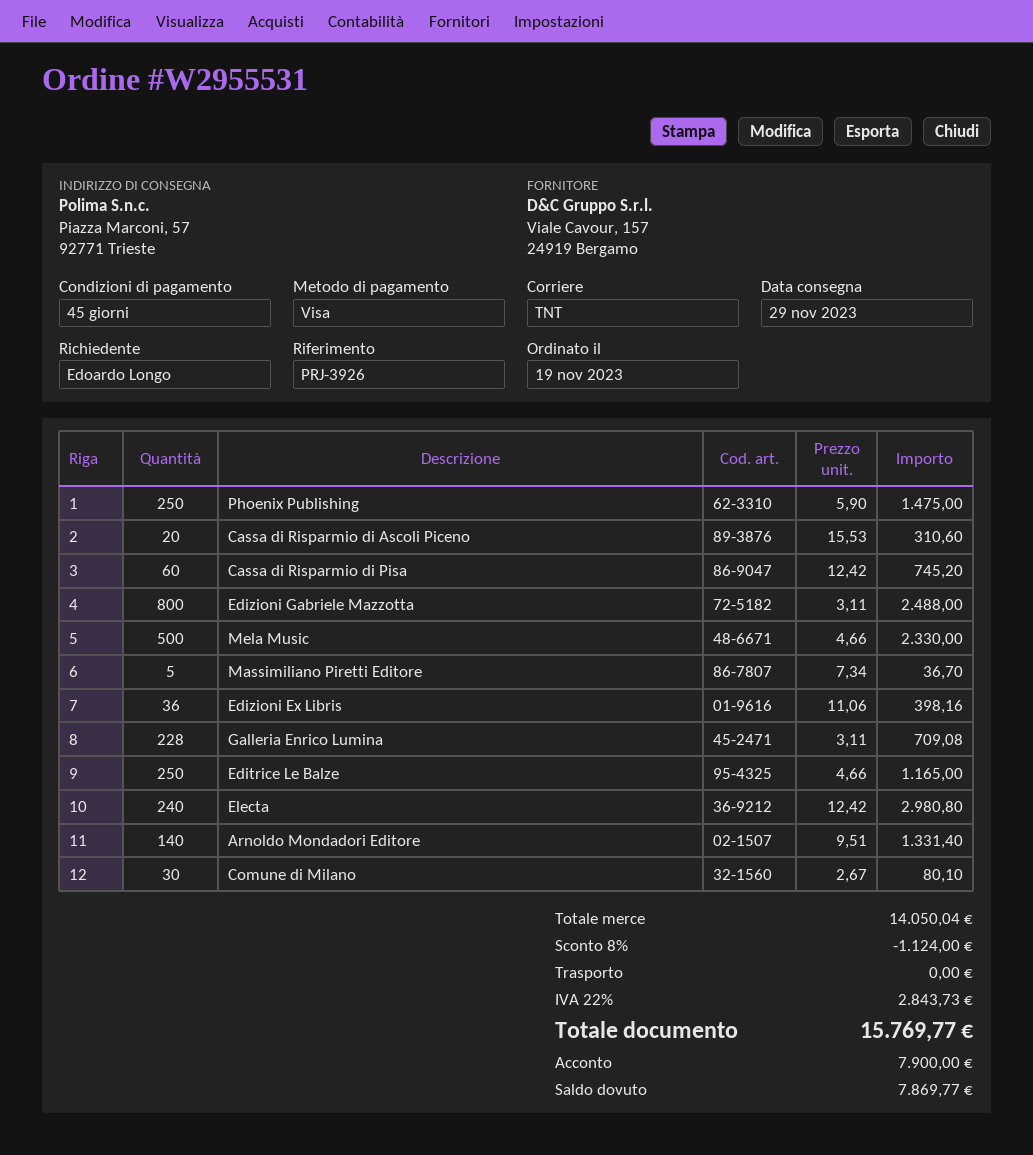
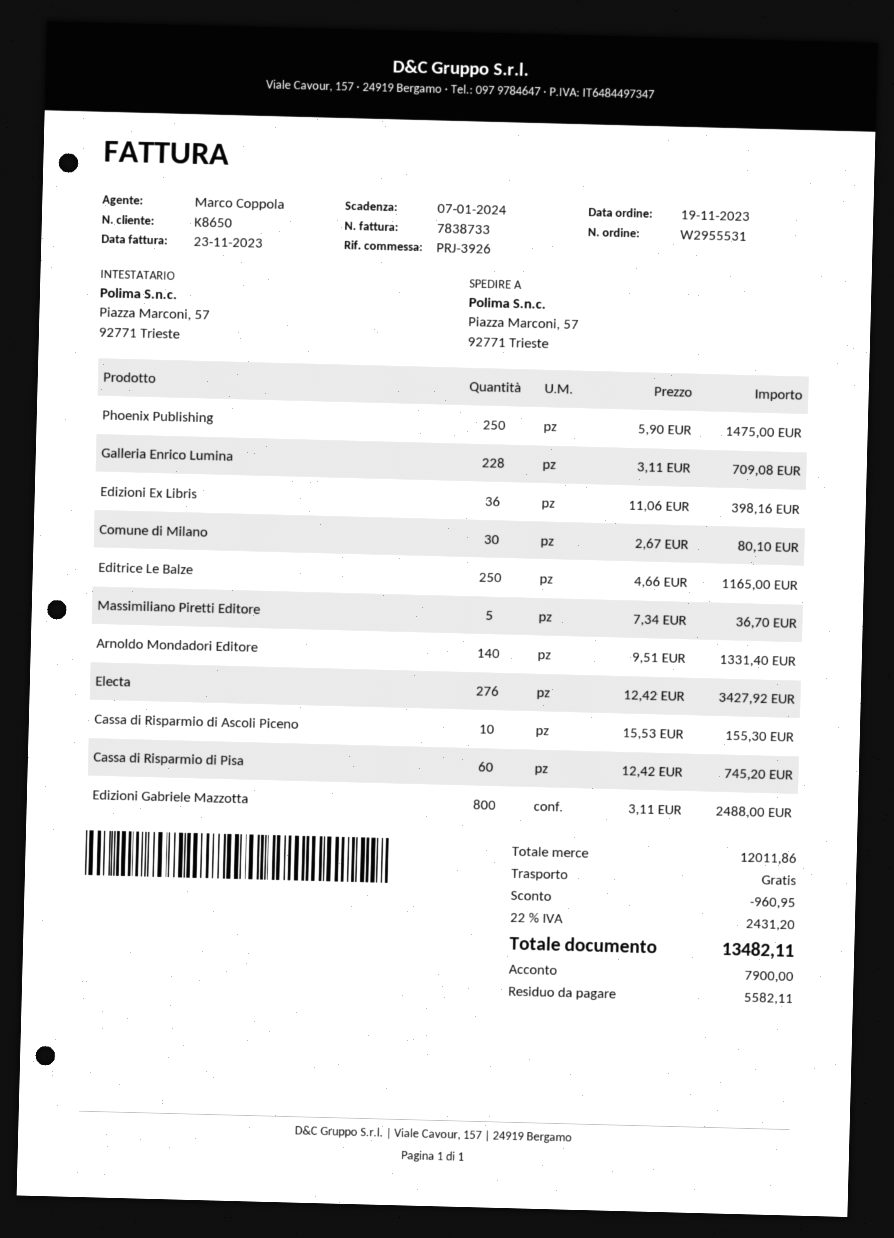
Cassa di Risparmio di Ascoli Piceno: 20 x 15.53 = 310.60 -> 10 x 15.53 = 155.30
Mela Music: 500 x 4.66 = 2330.00 -> none
Electa: 240 x 12.42 = 2980.80 -> 276 x 12.42 = 3427.92
subtotal: 14050.04 -> 12011.86
discount: 1124.00 -> 960.95
tax: 22% = 2843.73 -> 22% = 2431.20
total: 15769.77 -> 13482.11
balance: 7869.77 -> 5582.11

